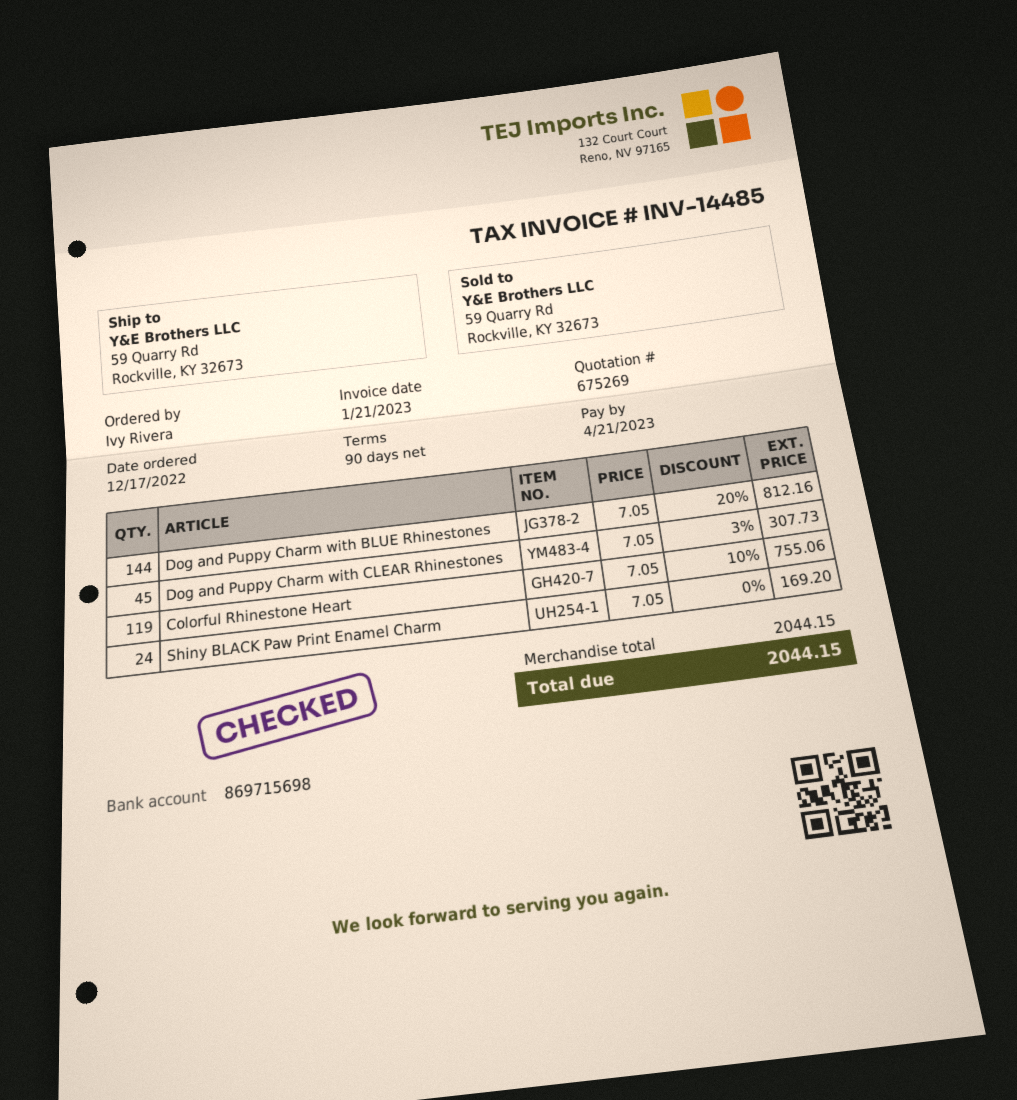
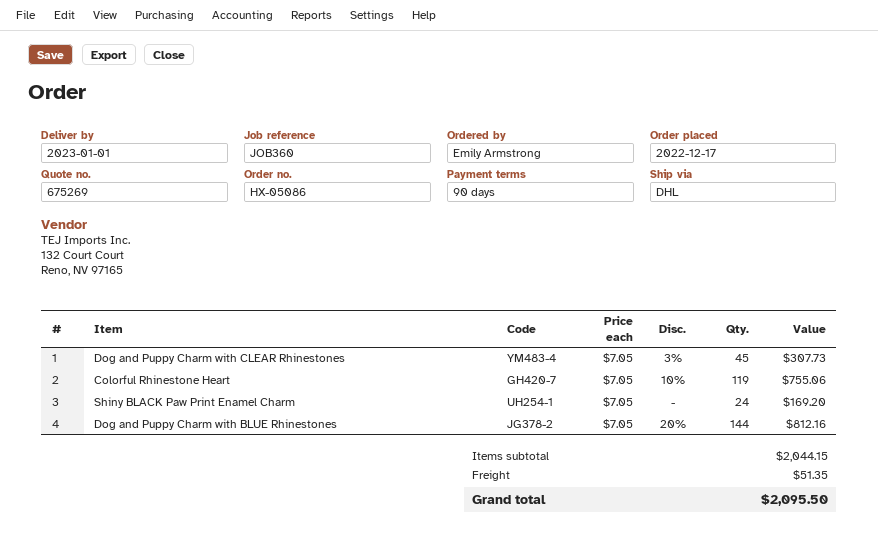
ordered by: Ivy Rivera -> Emily Armstrong
shipping: none -> 51.35
total: 2044.15 -> 2095.50

